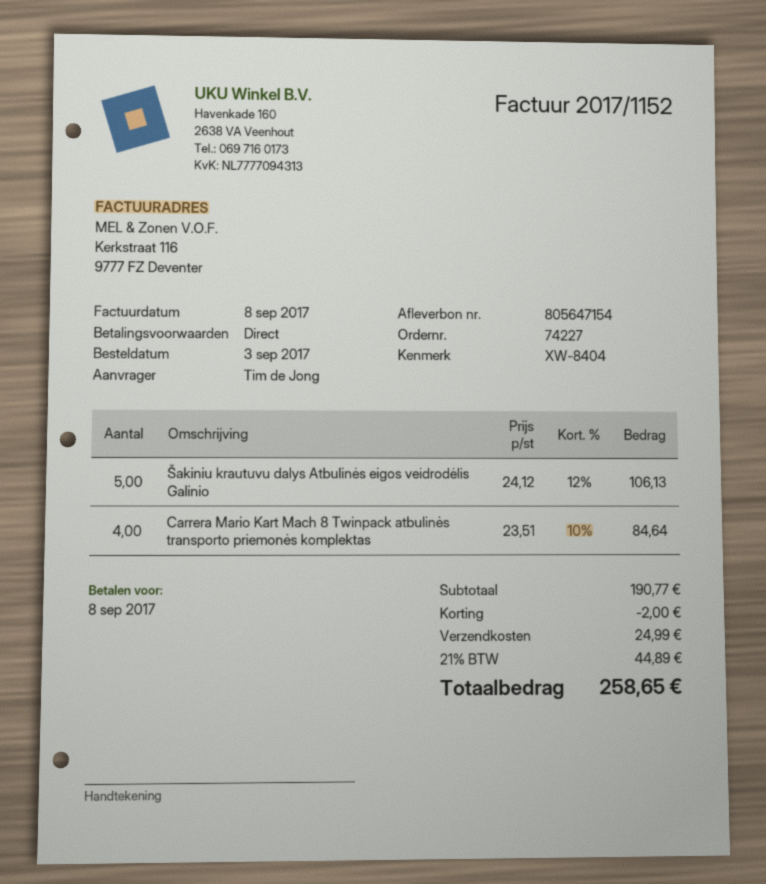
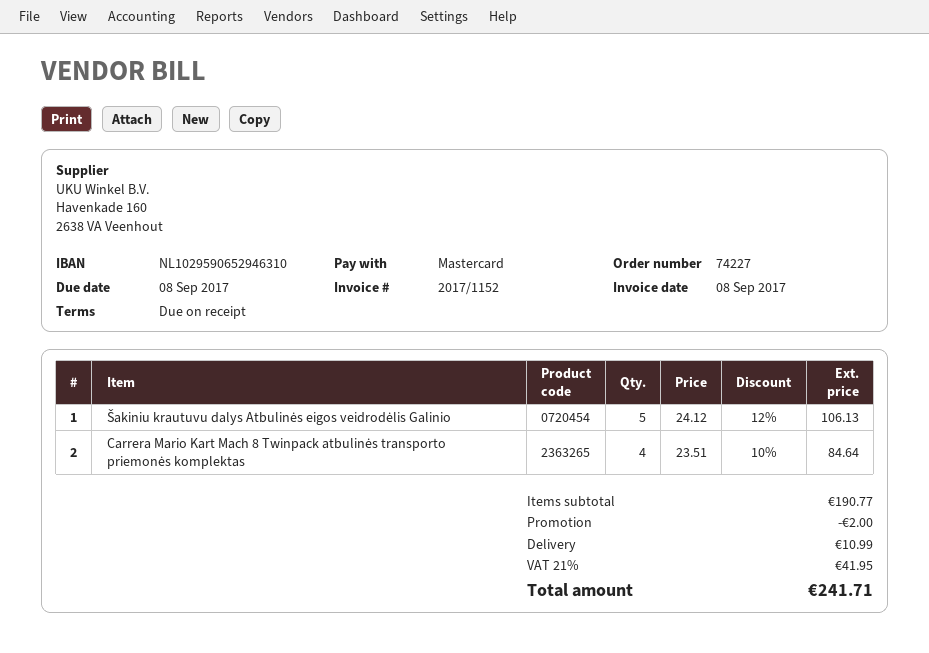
shipping: 24.99 -> 10.99
tax: 21% = 44.89 -> 21% = 41.95
total: 258.65 -> 241.71

